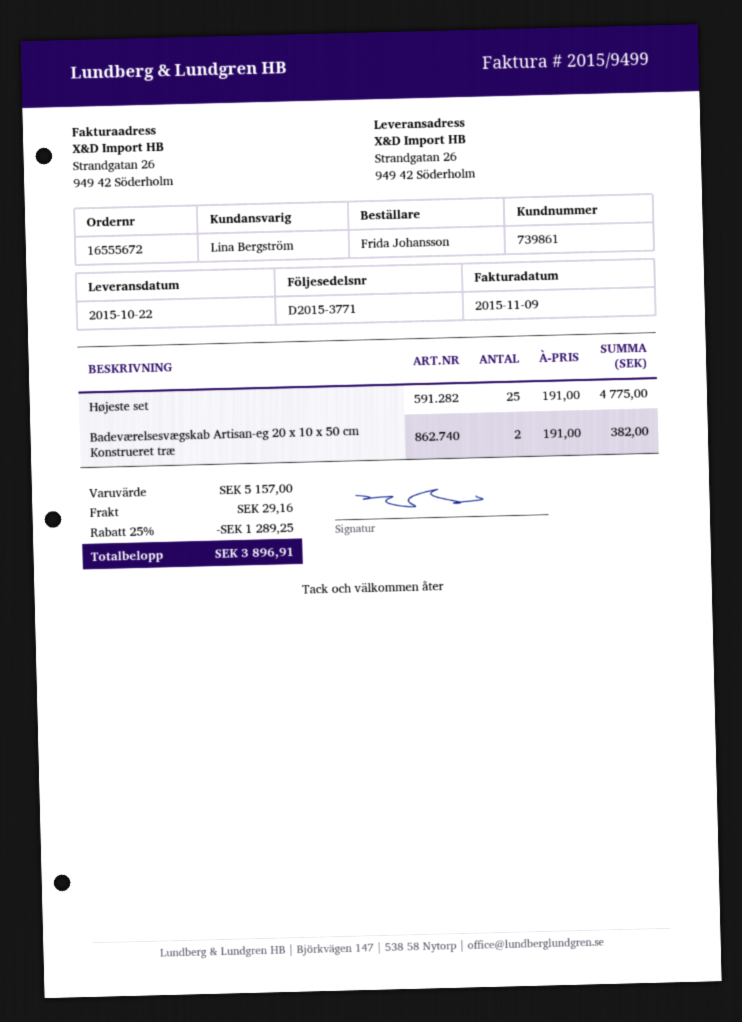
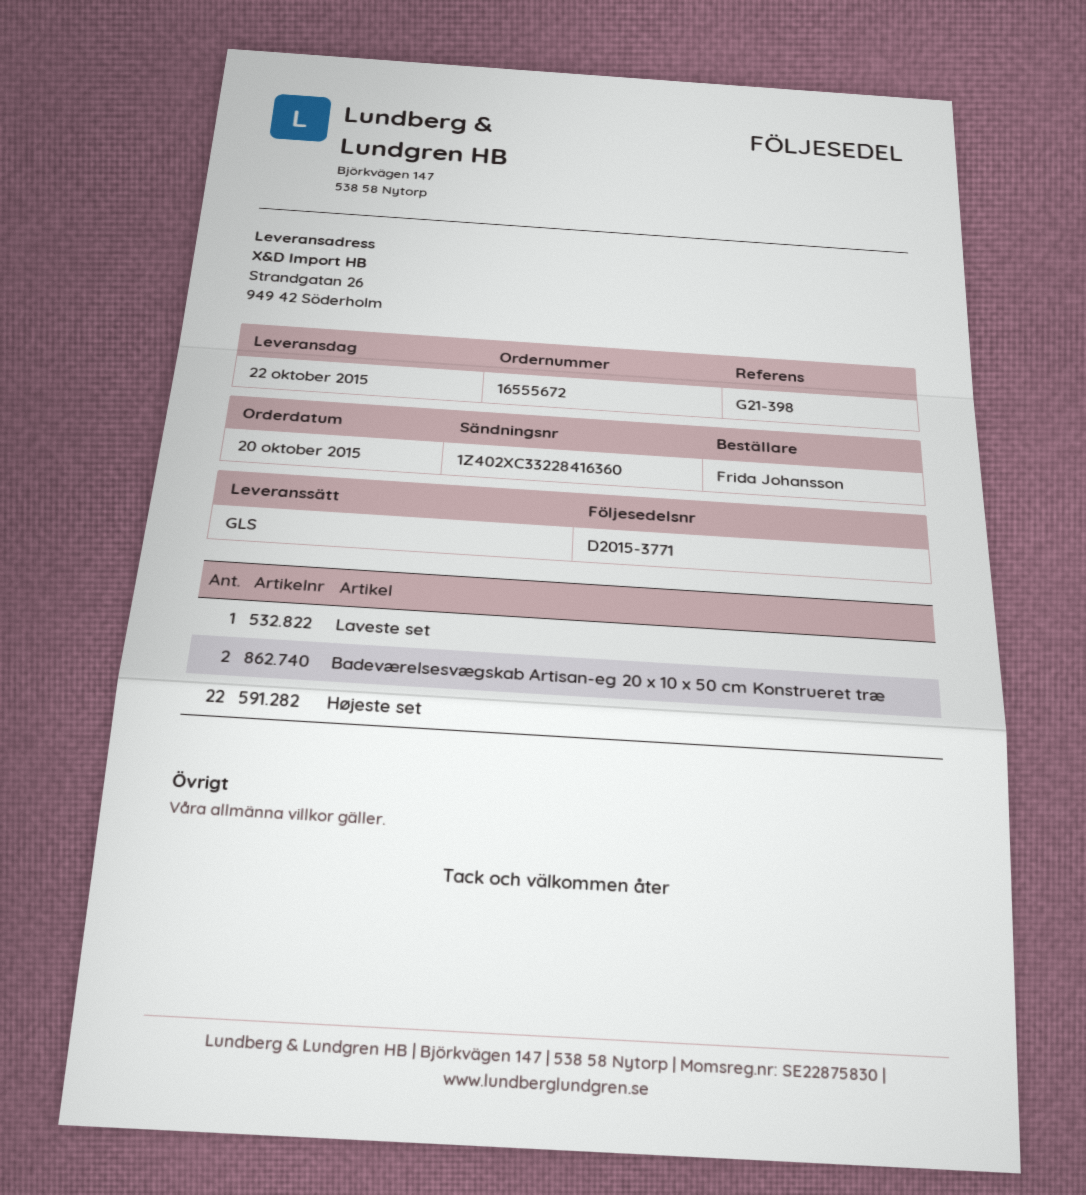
Højeste set: 25 -> 22
Laveste set: none -> 1

